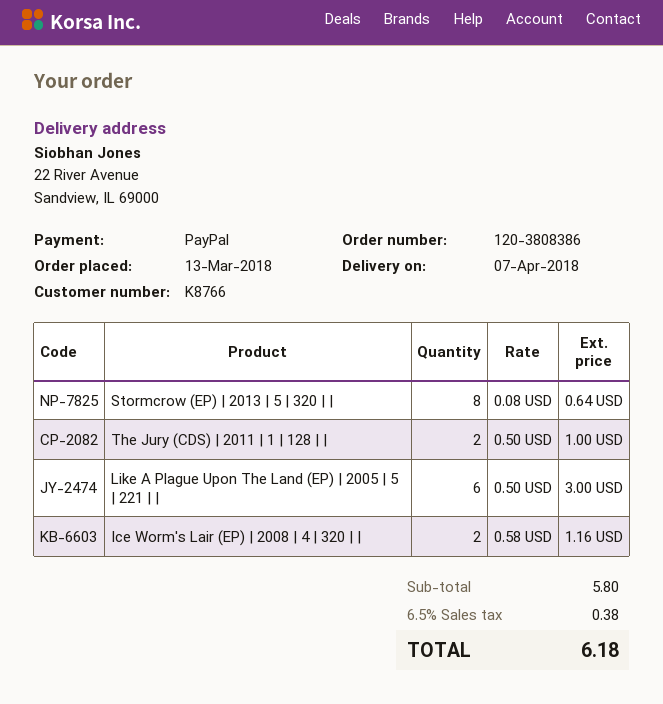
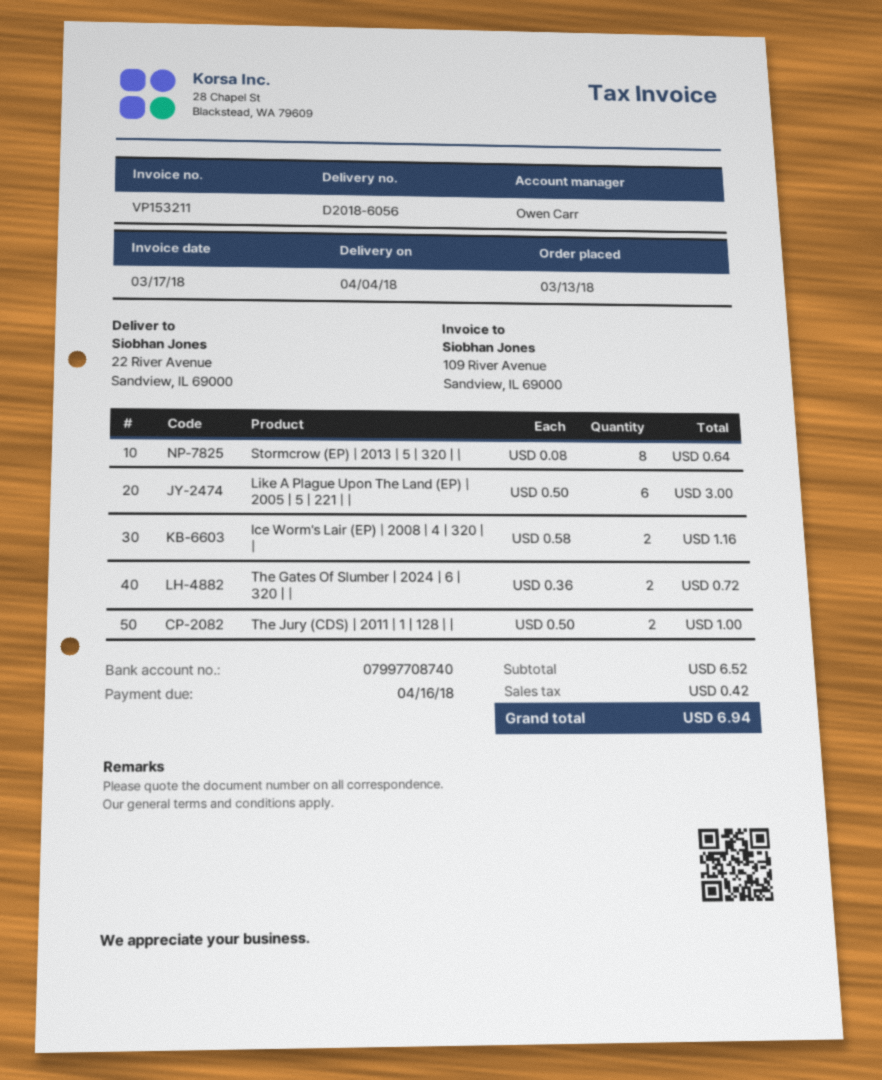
delivery date: 2018-04-07 -> 2018-04-04
The Gates Of Slumber | 2024 | 6 | 320 | |: none -> 2 x 0.36 = 0.72
subtotal: 5.80 -> 6.52
tax: 0.38 -> 0.42
total: 6.18 -> 6.94

